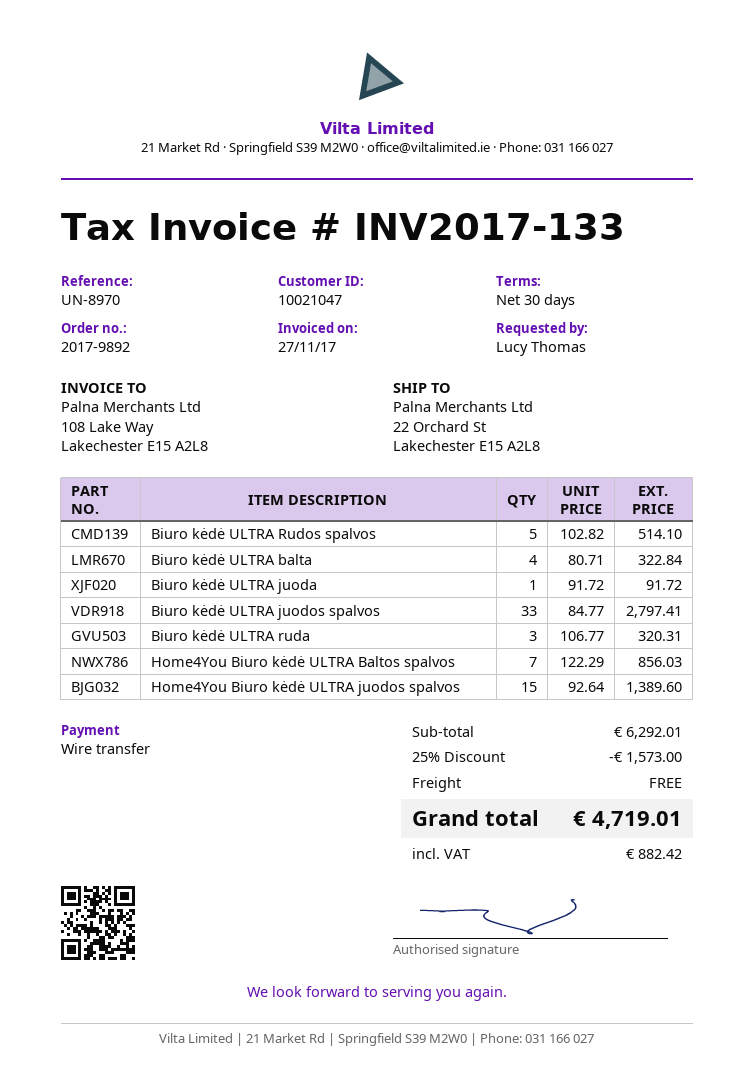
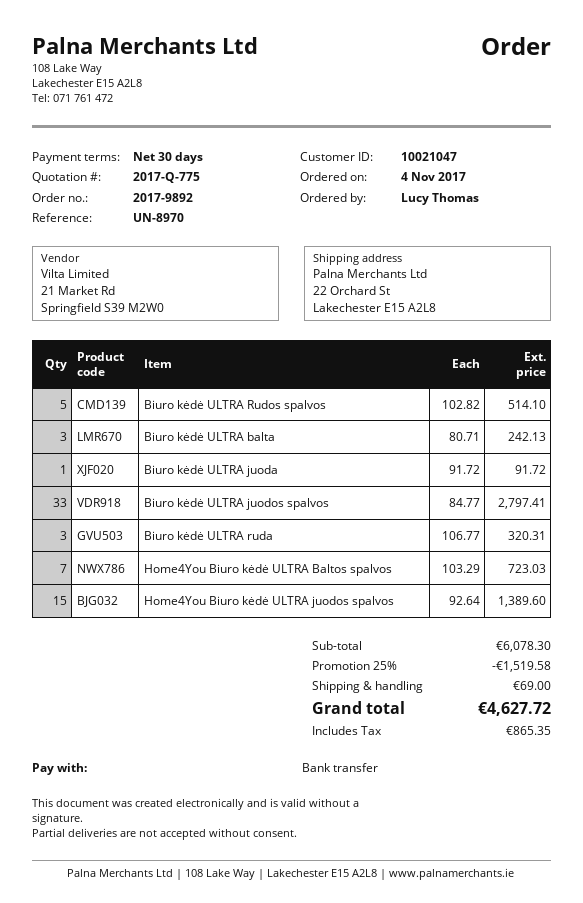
Biuro kėdė ULTRA balta: 4 x 80.71 = 322.84 -> 3 x 80.71 = 242.13
Home4You Biuro kėdė ULTRA Baltos spalvos: 7 x 122.29 = 856.03 -> 7 x 103.29 = 723.03
subtotal: 6292.01 -> 6078.30
discount: 25% = 1573.00 -> 25% = 1519.58
shipping: 0.00 -> 69.00
tax: 882.42 -> 865.35
total: 4719.01 -> 4627.72

